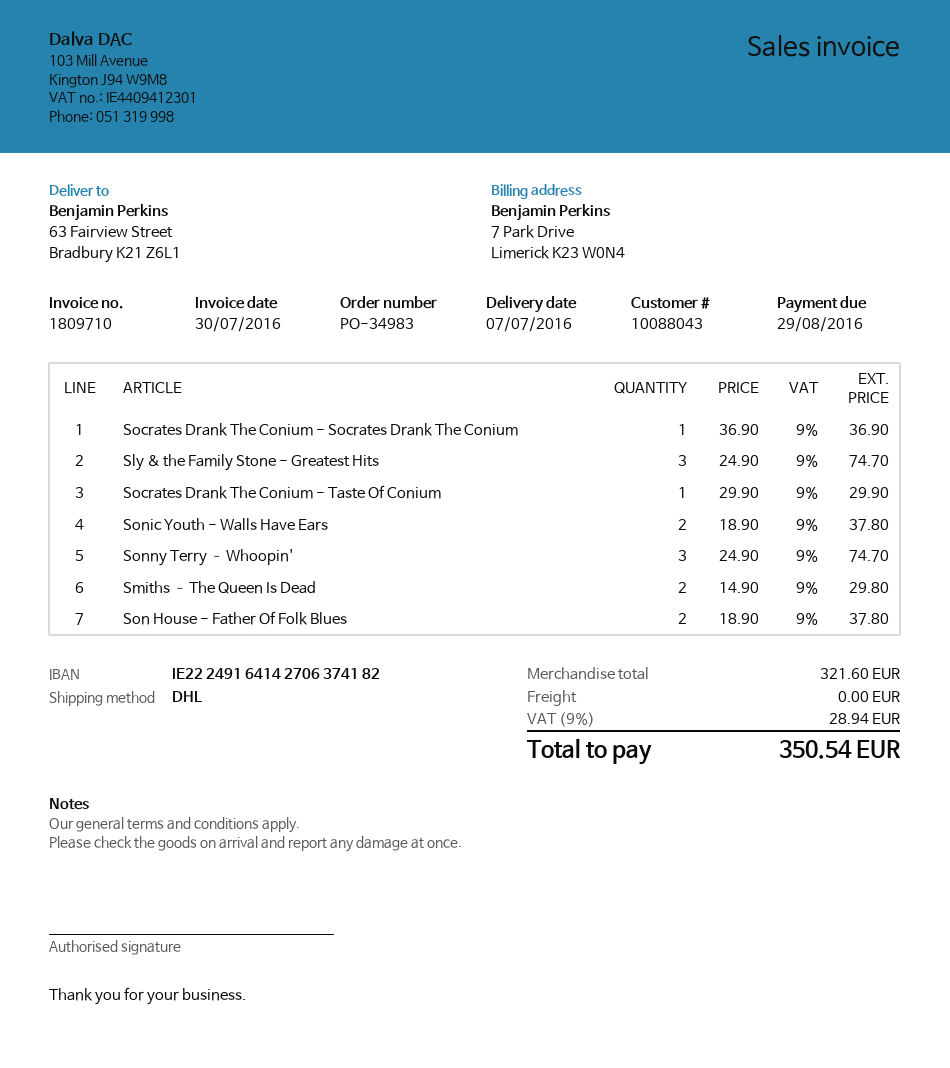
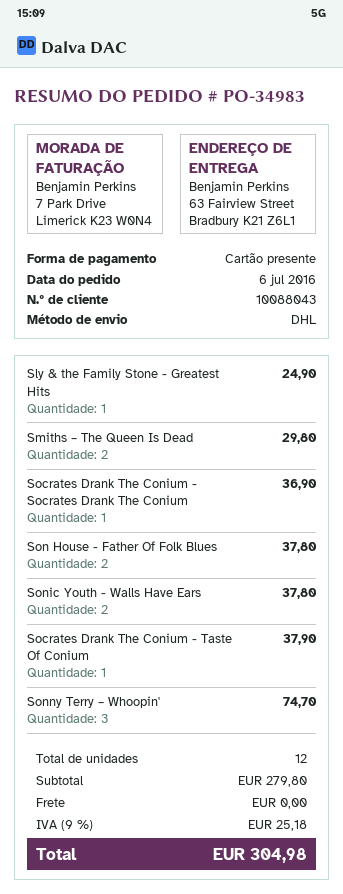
Sly & the Family Stone - Greatest Hits: 3 for 74.70 -> 1 for 24.90
Socrates Drank The Conium - Taste Of Conium: 1 for 29.90 -> 1 for 37.90
subtotal: 321.60 -> 279.80
tax: 9% = 28.94 -> 9% = 25.18
total: 350.54 -> 304.98

